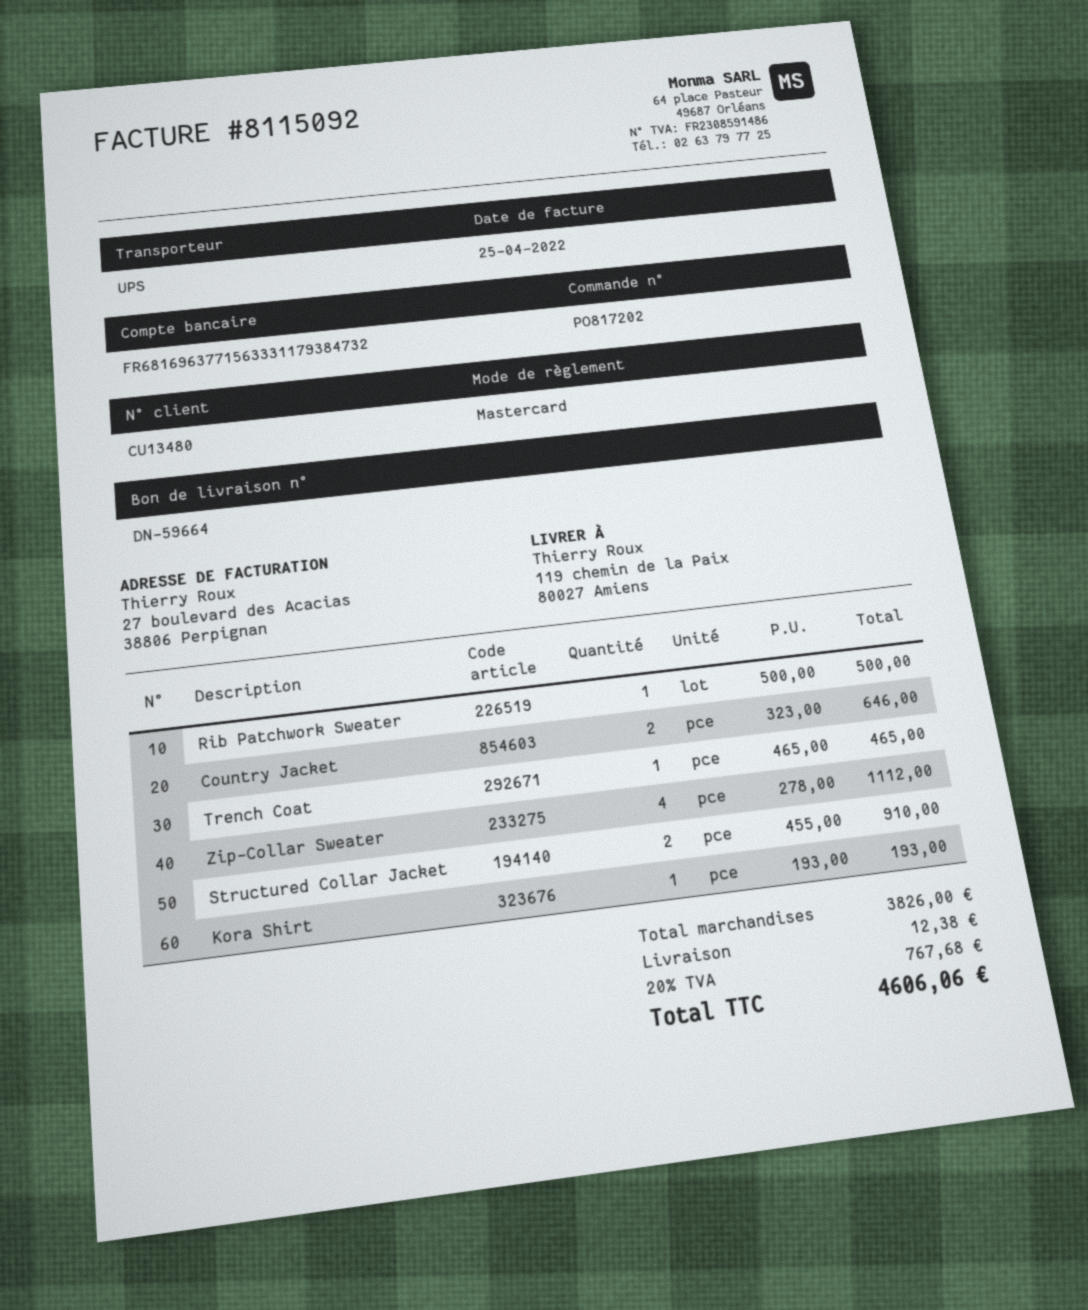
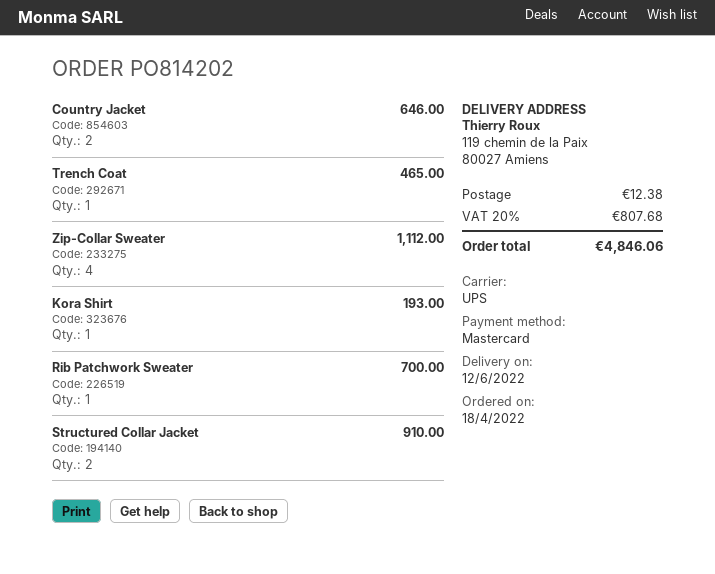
order number: PO817202 -> PO814202
Rib Patchwork Sweater: 1 for 500.00 -> 1 for 700.00
tax: 20% = 767.68 -> 20% = 807.68
total: 4606.06 -> 4846.06

